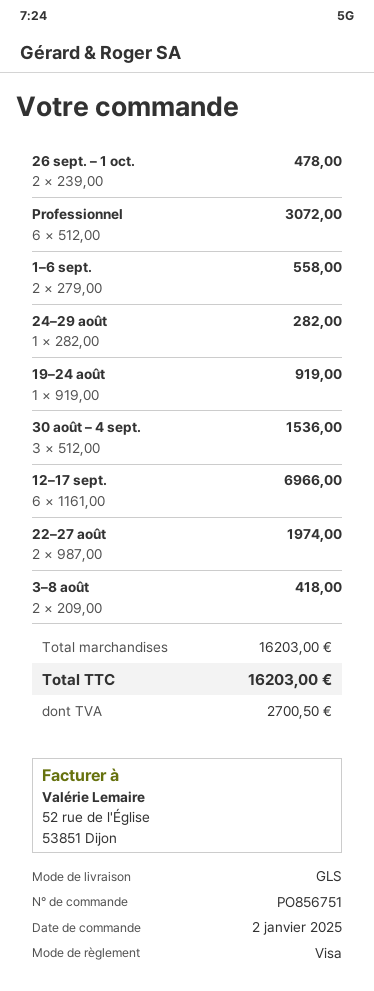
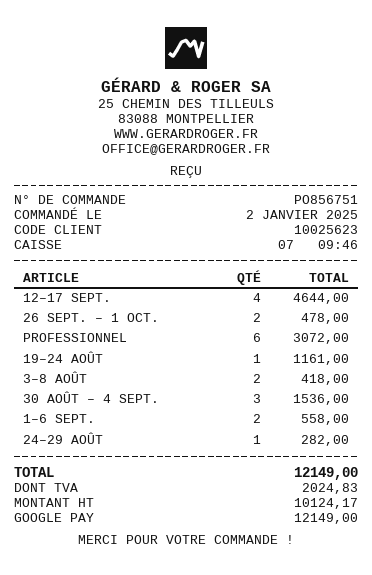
payment method: Visa -> Google Pay
19–24 août: 1 for 919.00 -> 1 for 1161.00
12–17 sept.: 6 for 6966.00 -> 4 for 4644.00
22–27 août: 2 for 1974.00 -> none
tax: 2700.50 -> 2024.83
total: 16203.00 -> 12149.00

